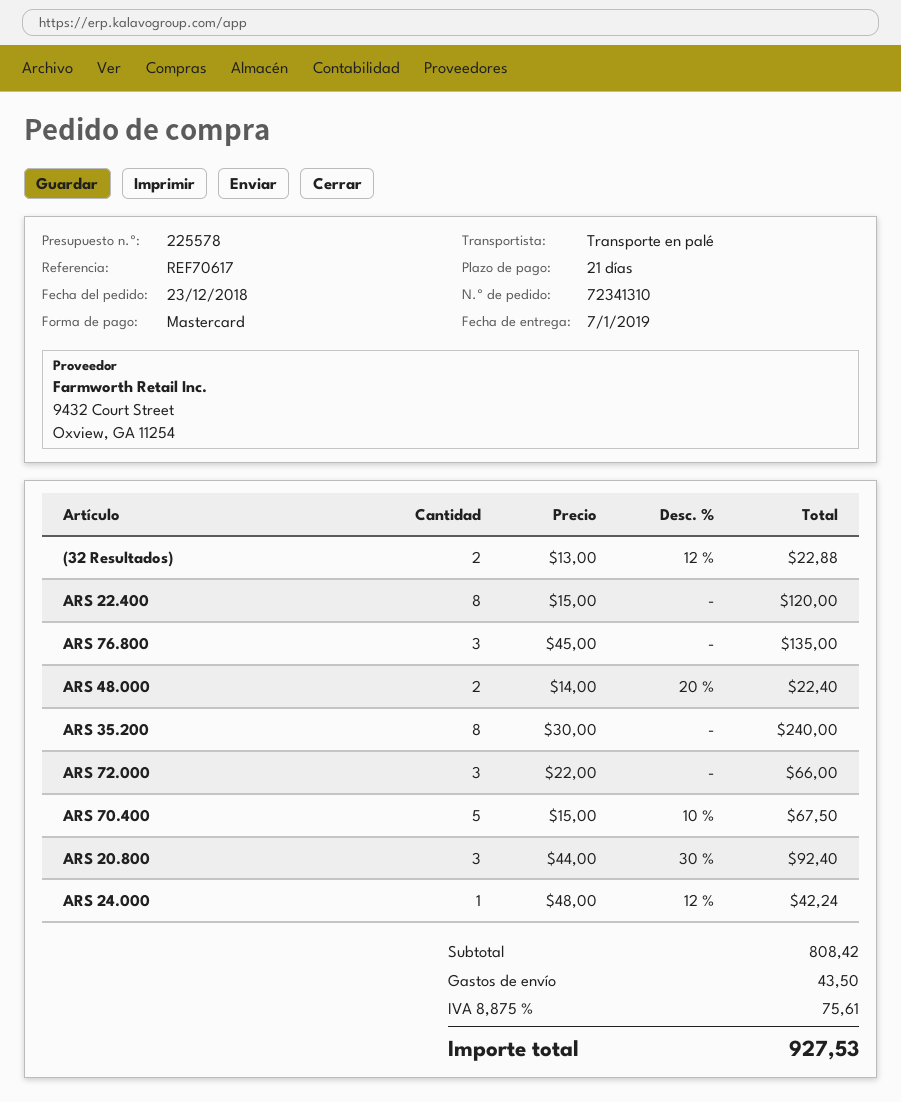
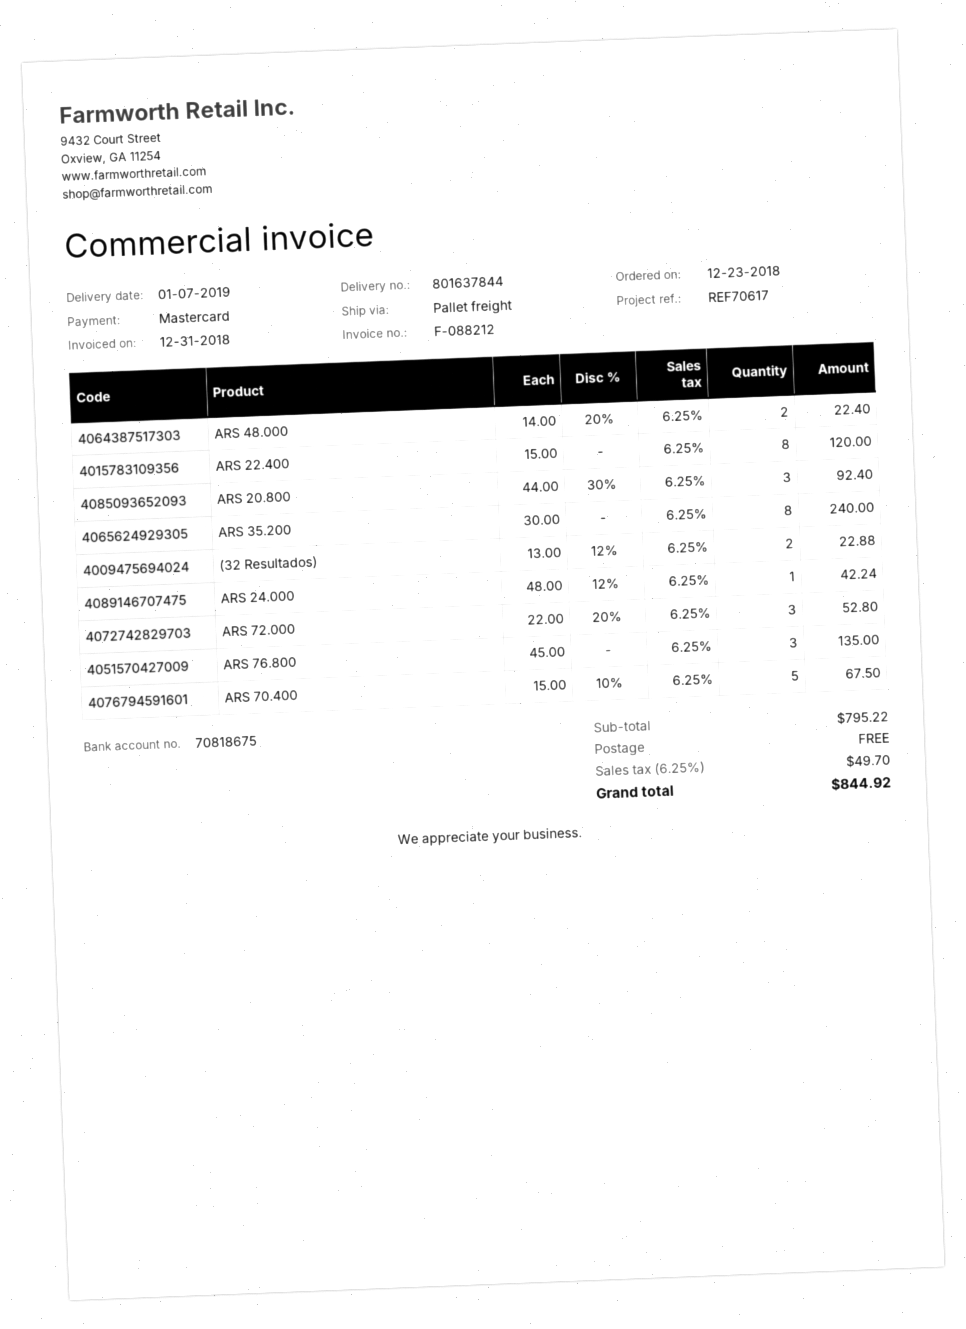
ARS 72.000: 3 x 22.00 = 66.00 -> 3 x 22.00 - 20% = 52.80
subtotal: 808.42 -> 795.22
shipping: 43.50 -> 0.00
tax: 8.875% = 75.61 -> 6.25% = 49.70
total: 927.53 -> 844.92

